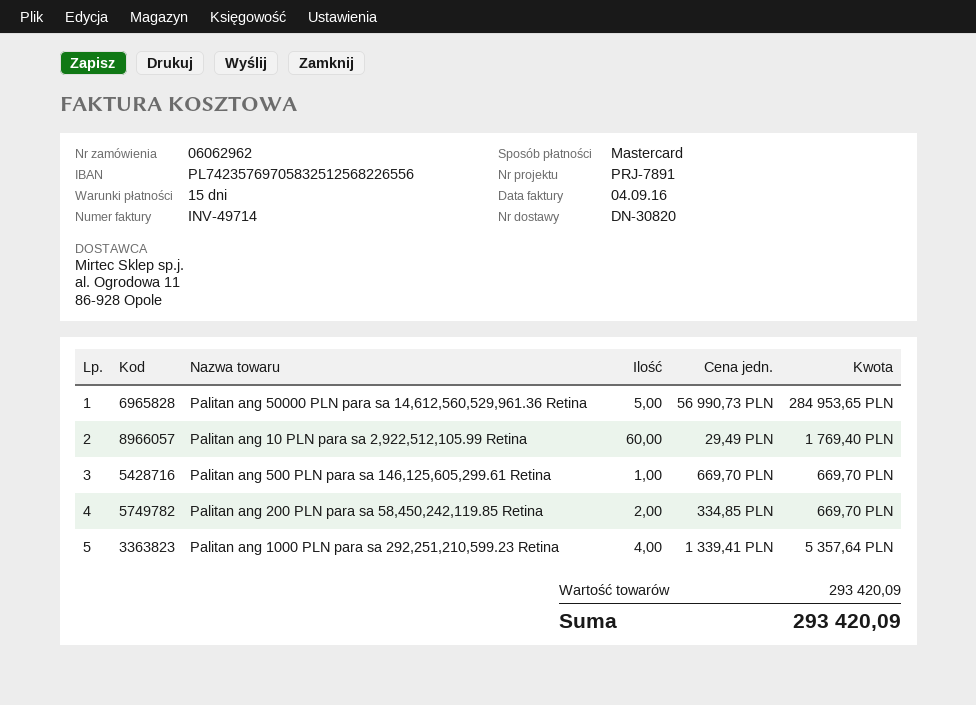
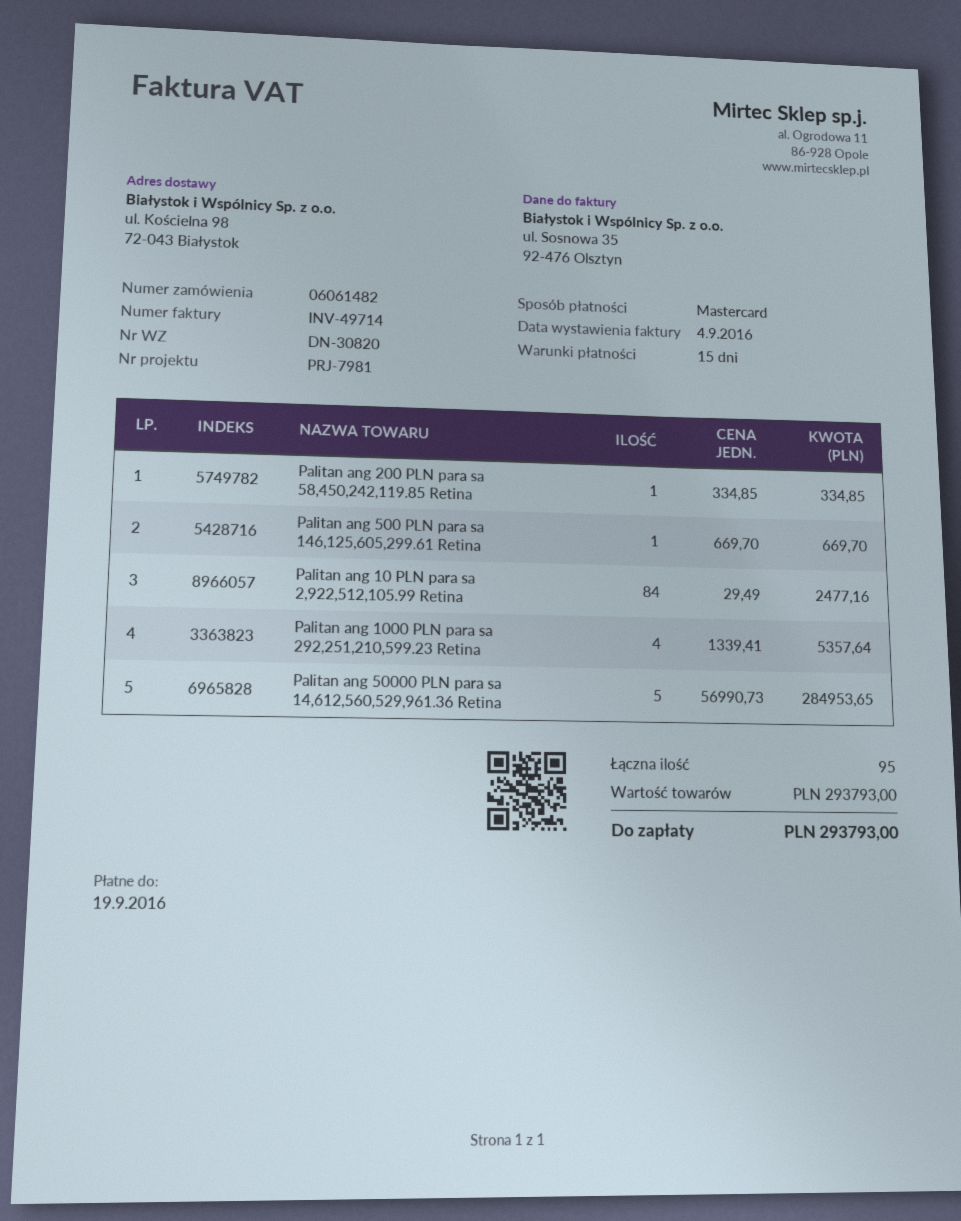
order number: 06062962 -> 06061482
reference: PRJ-7891 -> PRJ-7981
Palitan ang 10 PLN para sa 2,922,512,105.99 Retina: 60 x 29.49 = 1769.40 -> 84 x 29.49 = 2477.16
Palitan ang 200 PLN para sa 58,450,242,119.85 Retina: 2 x 334.85 = 669.70 -> 1 x 334.85 = 334.85
subtotal: 293420.09 -> 293793.00
total: 293420.09 -> 293793.00

